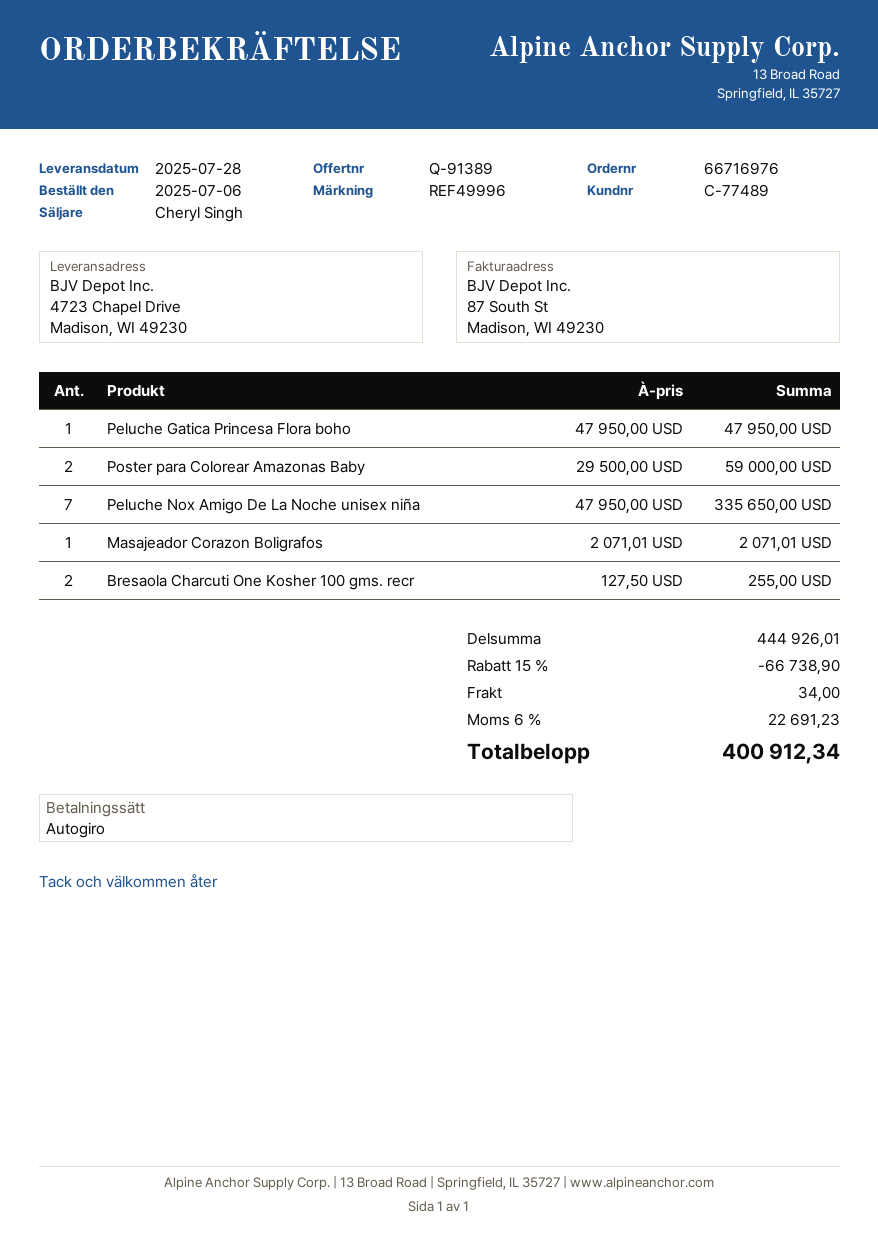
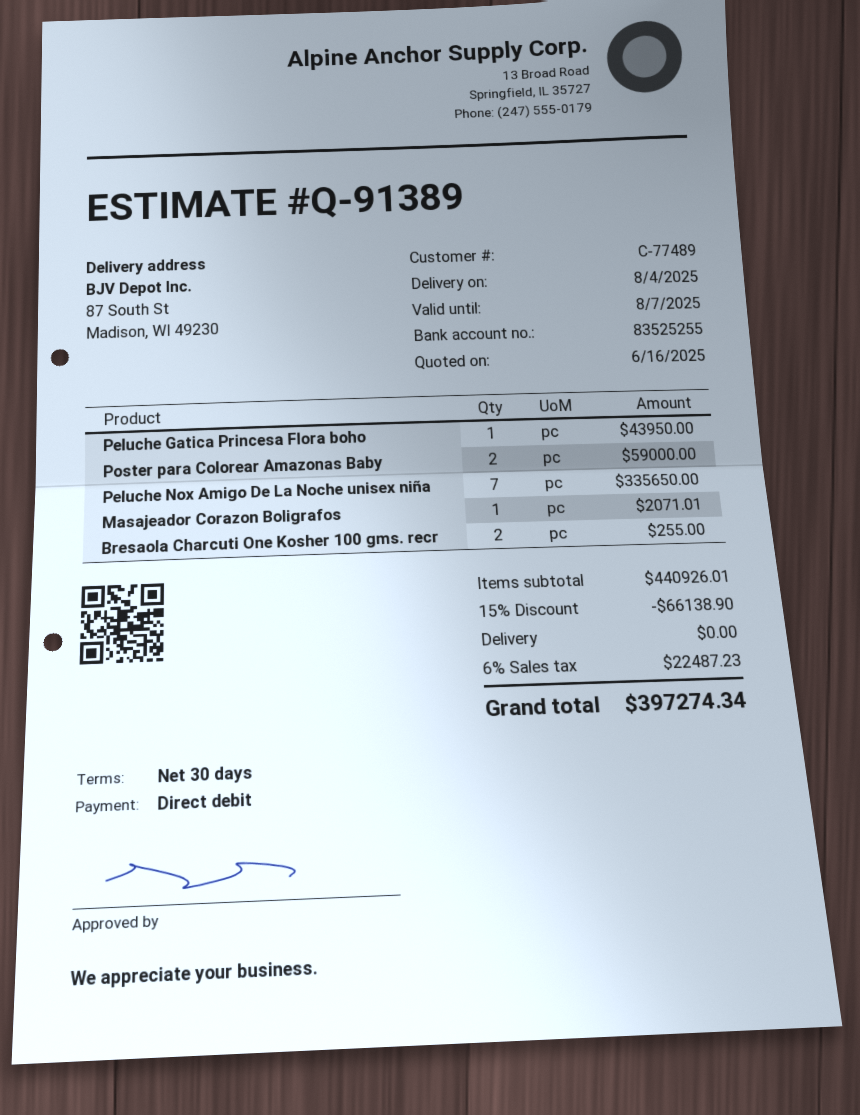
delivery date: 2025-07-28 -> 2025-08-04
ship to: 4723 Chapel Drive, Madison, WI 49230 -> 87 South St, Madison, WI 49230
Peluche Gatica Princesa Flora boho: 1 for 47950.00 -> 1 for 43950.00
subtotal: 444926.01 -> 440926.01
discount: 15% = 66738.90 -> 15% = 66138.90
shipping: 34.00 -> 0.00
tax: 6% = 22691.23 -> 6% = 22487.23
total: 400912.34 -> 397274.34

